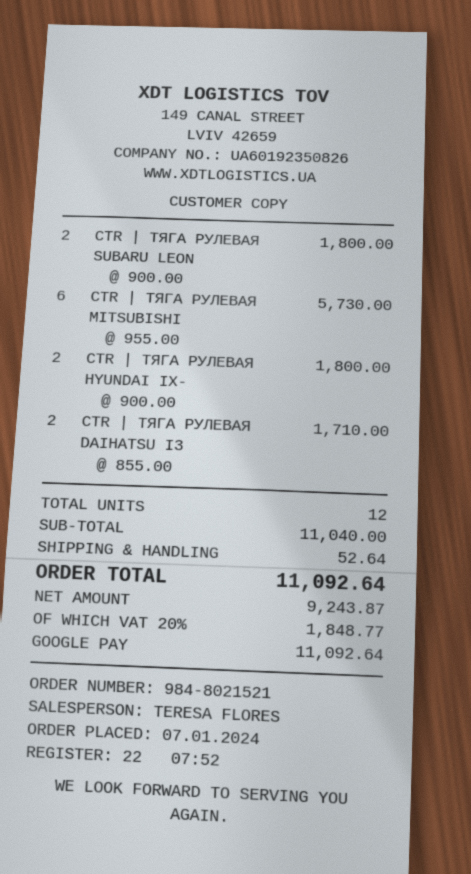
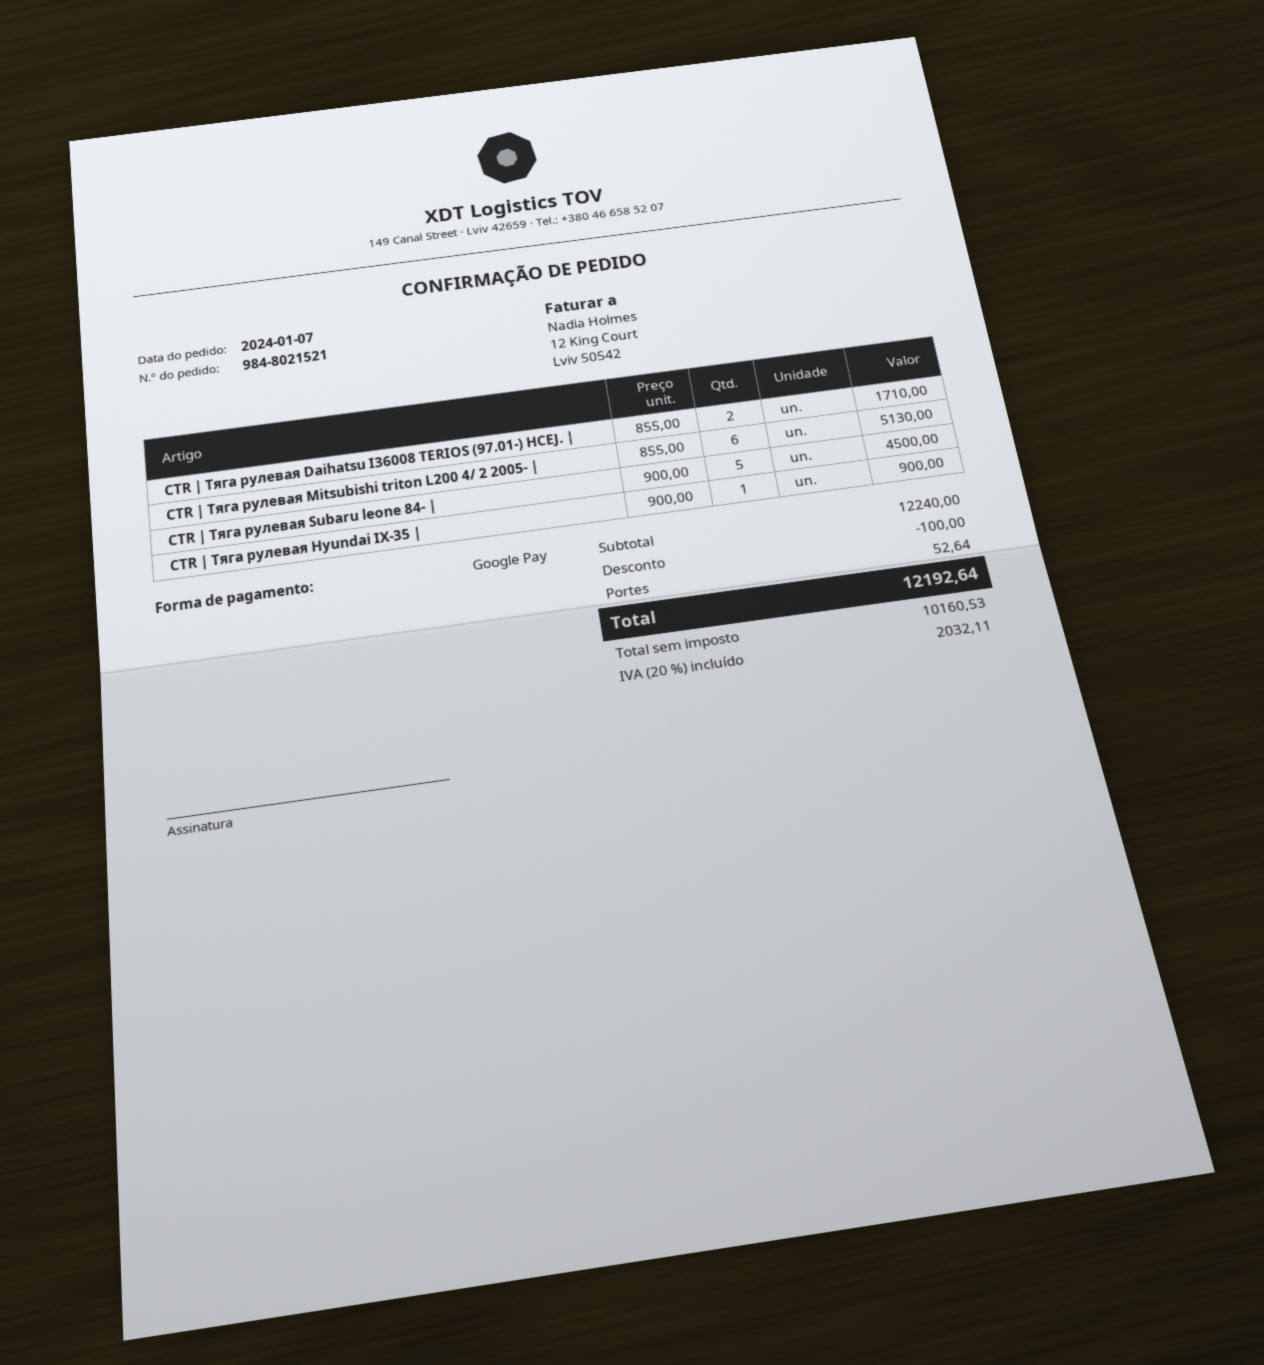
CTR | ТЯГА РУЛЕВАЯ SUBARU LEON: 2 x 900.00 = 1800.00 -> 5 x 900.00 = 4500.00
CTR | ТЯГА РУЛЕВАЯ MITSUBISHI: 6 x 955.00 = 5730.00 -> 6 x 855.00 = 5130.00
CTR | ТЯГА РУЛЕВАЯ HYUNDAI IX-: 2 x 900.00 = 1800.00 -> 1 x 900.00 = 900.00
subtotal: 11040.00 -> 12240.00
discount: none -> 100.00
net: 9243.87 -> 10160.53
tax: 20% = 1848.77 -> 20% = 2032.11
total: 11092.64 -> 12192.64

